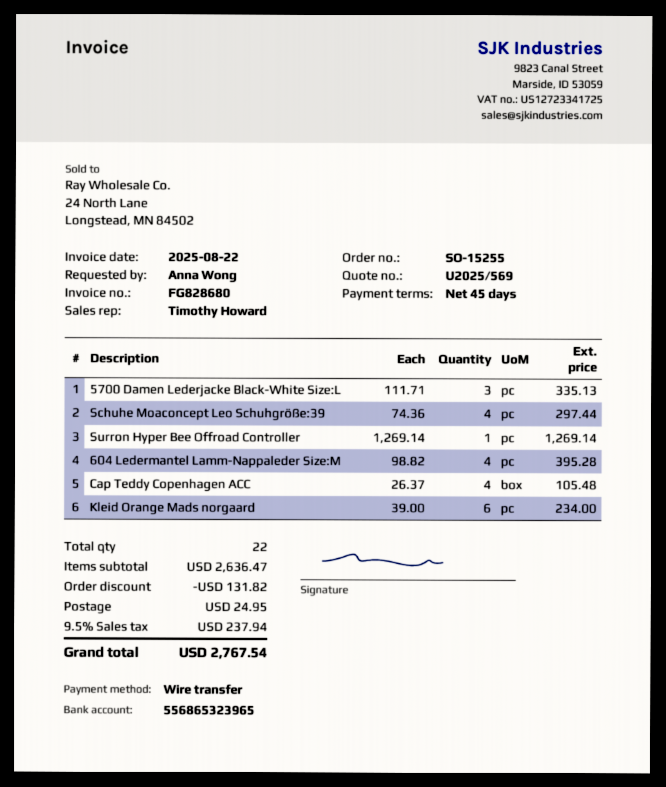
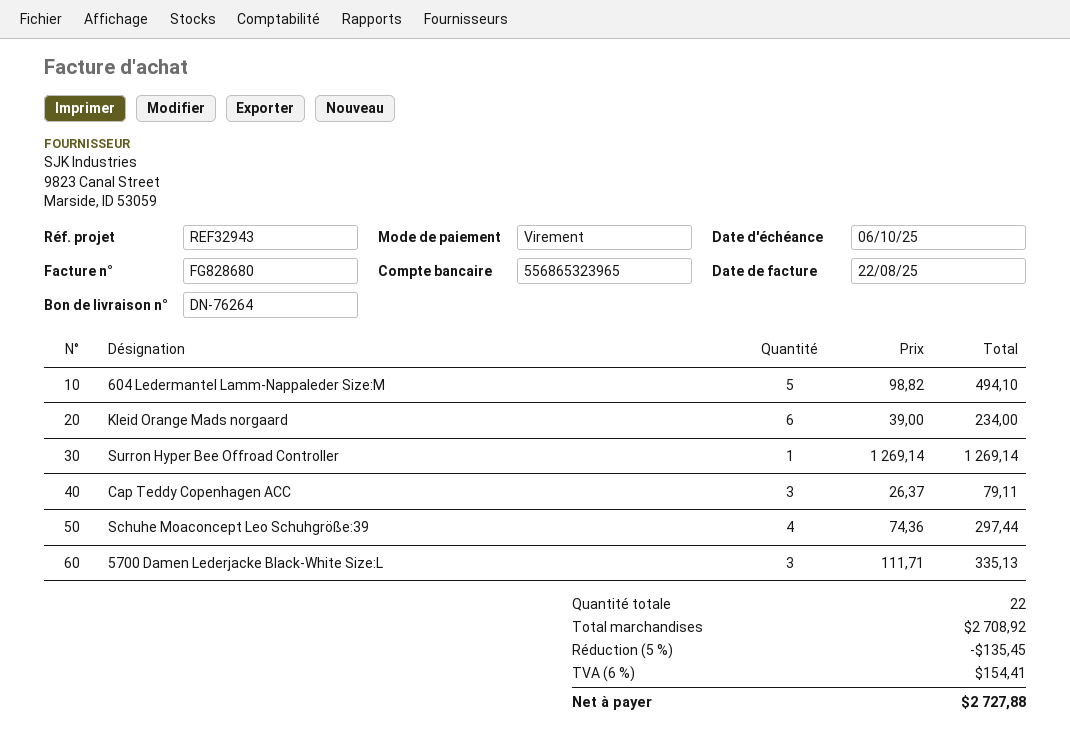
604 Ledermantel Lamm-Nappaleder Size:M: 4 x 98.82 = 395.28 -> 5 x 98.82 = 494.10
Cap Teddy Copenhagen ACC: 4 x 26.37 = 105.48 -> 3 x 26.37 = 79.11
subtotal: 2636.47 -> 2708.92
discount: 131.82 -> 135.45
shipping: 24.95 -> none
tax: 9.5% = 237.94 -> 6% = 154.41
total: 2767.54 -> 2727.88

